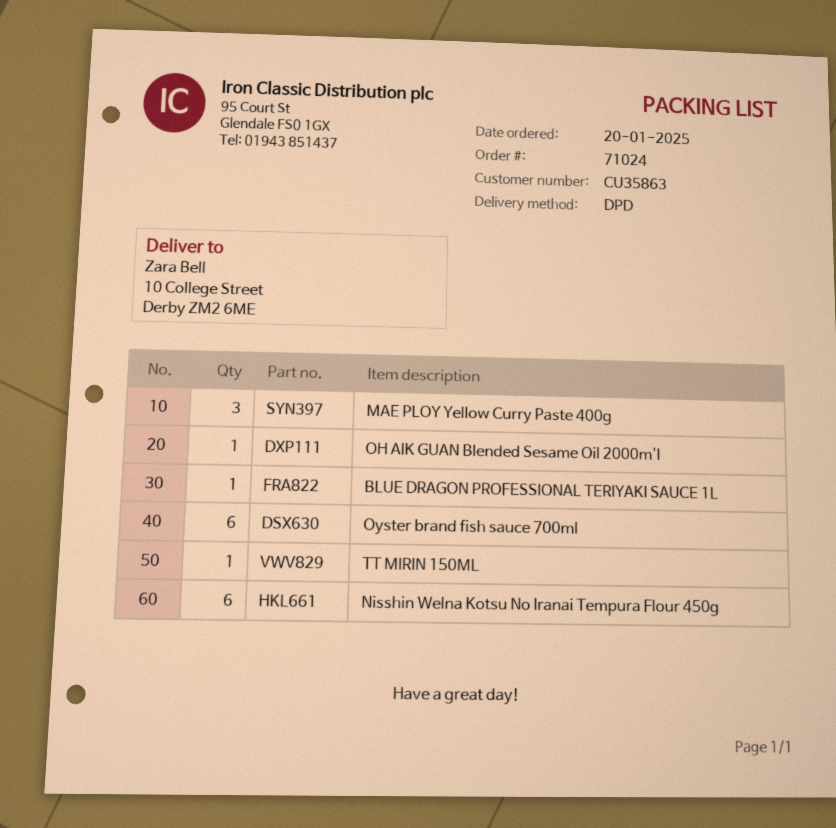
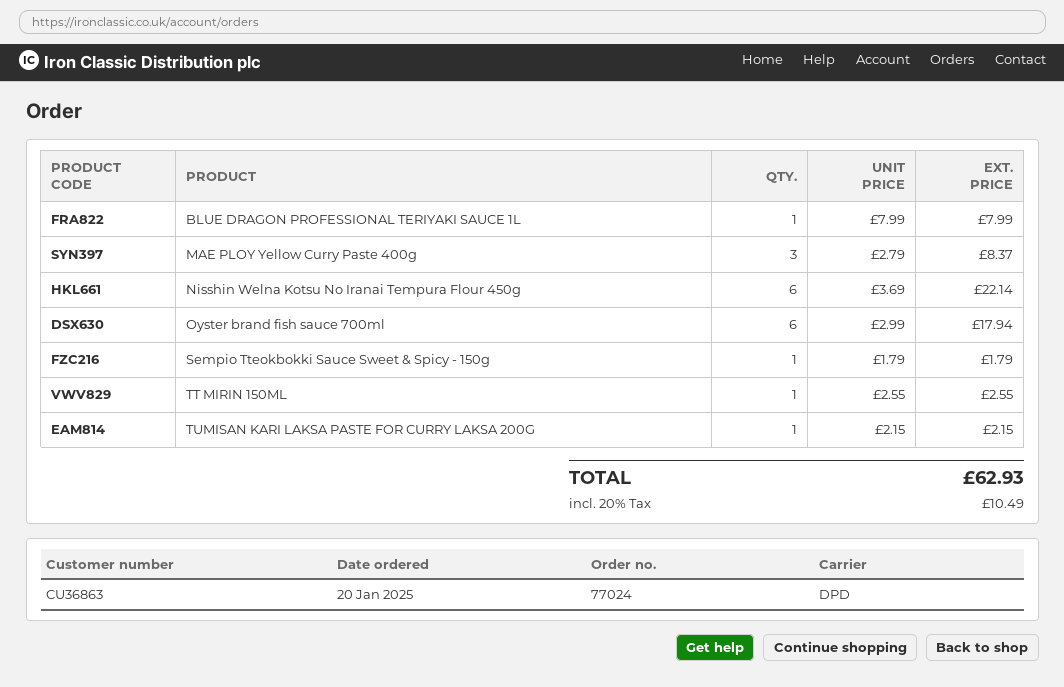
order number: 71024 -> 77024
customer number: CU35863 -> CU36863
OH AIK GUAN Blended Sesame Oil 2000m'l: 1 -> none
Sempio Tteokbokki Sauce Sweet & Spicy - 150g: none -> 1
TUMISAN KARI LAKSA PASTE FOR CURRY LAKSA 200G: none -> 1

